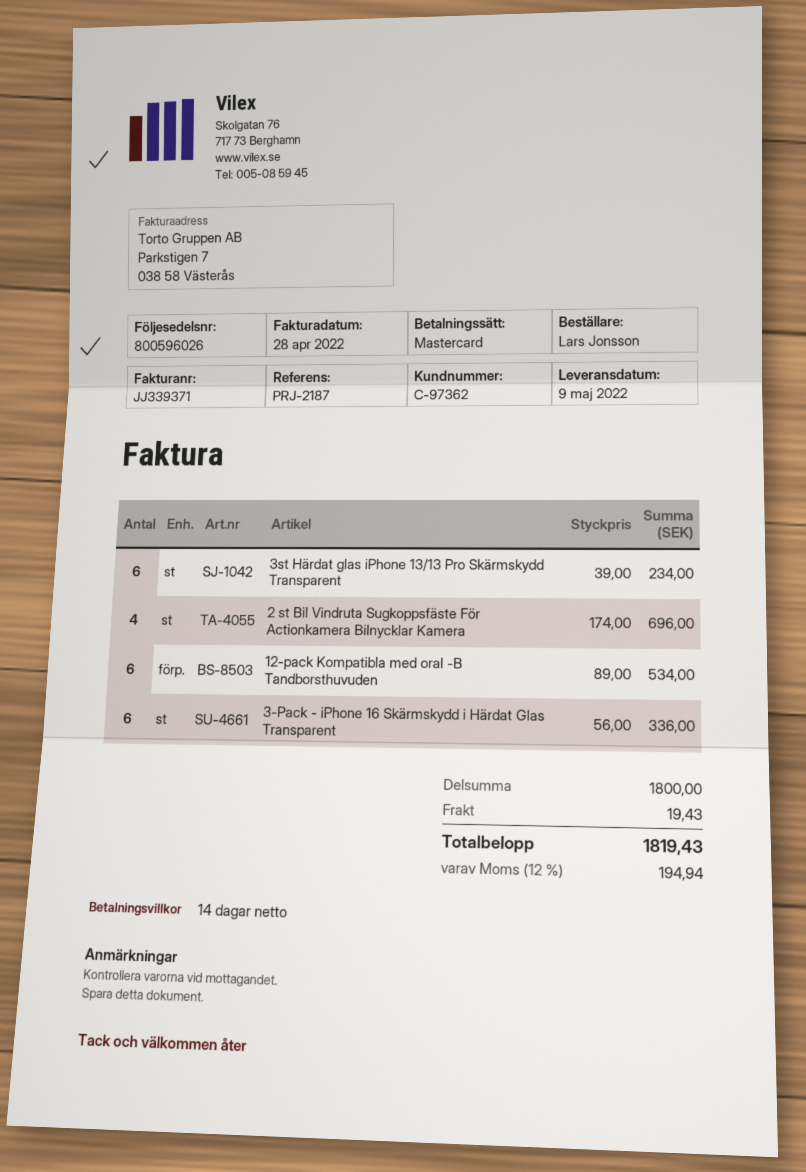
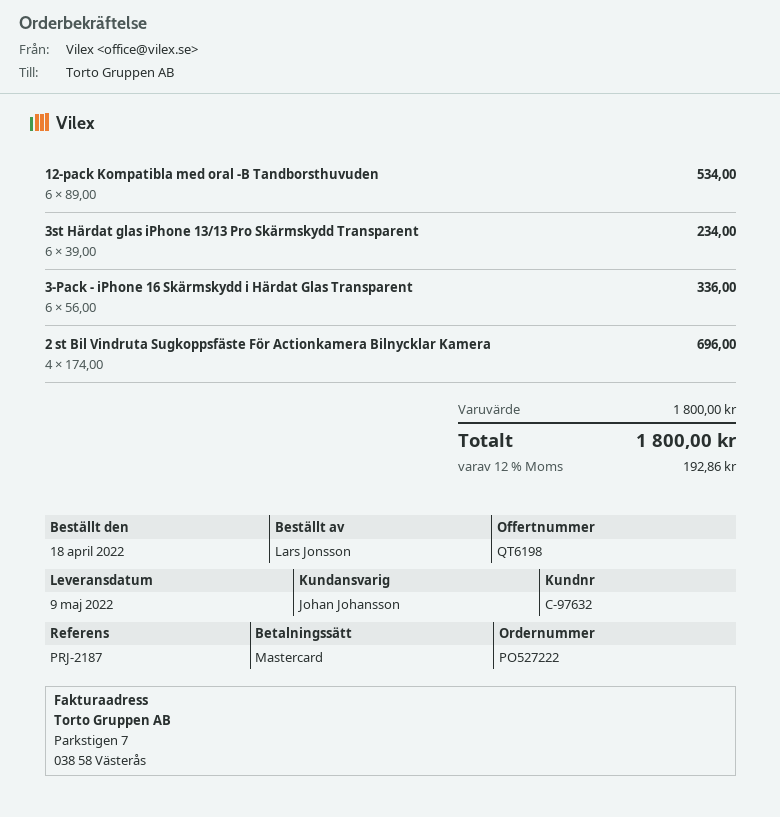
customer number: C-97362 -> C-97632
shipping: 19.43 -> none
tax: 12% = 194.94 -> 12% = 192.86
total: 1819.43 -> 1800.00

